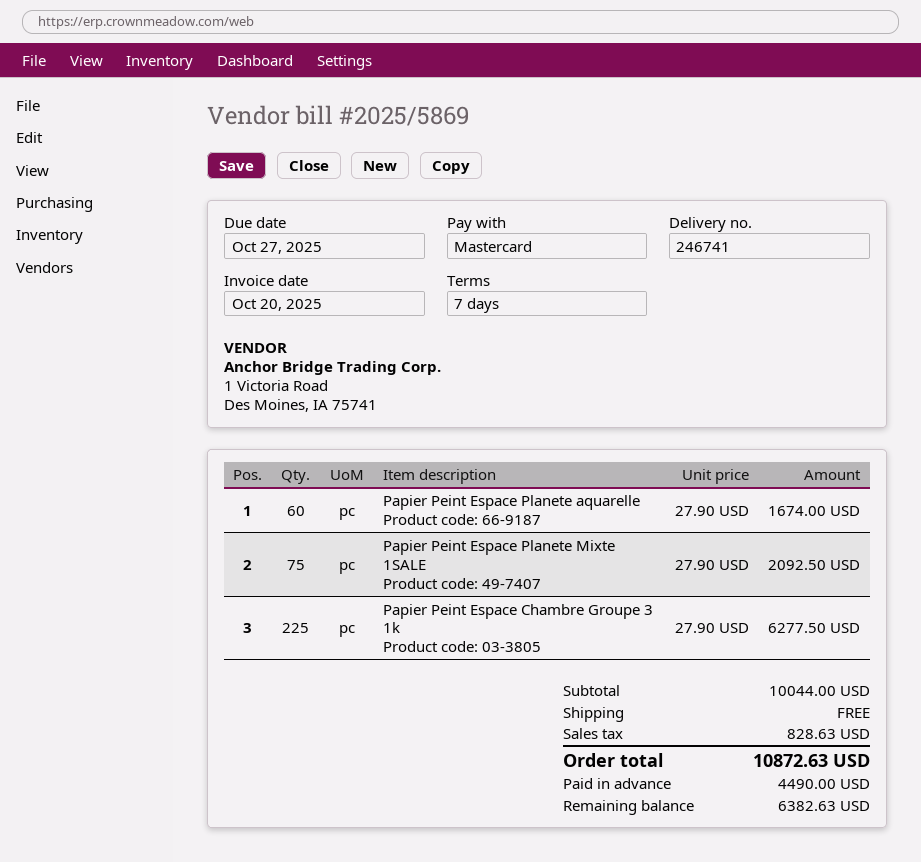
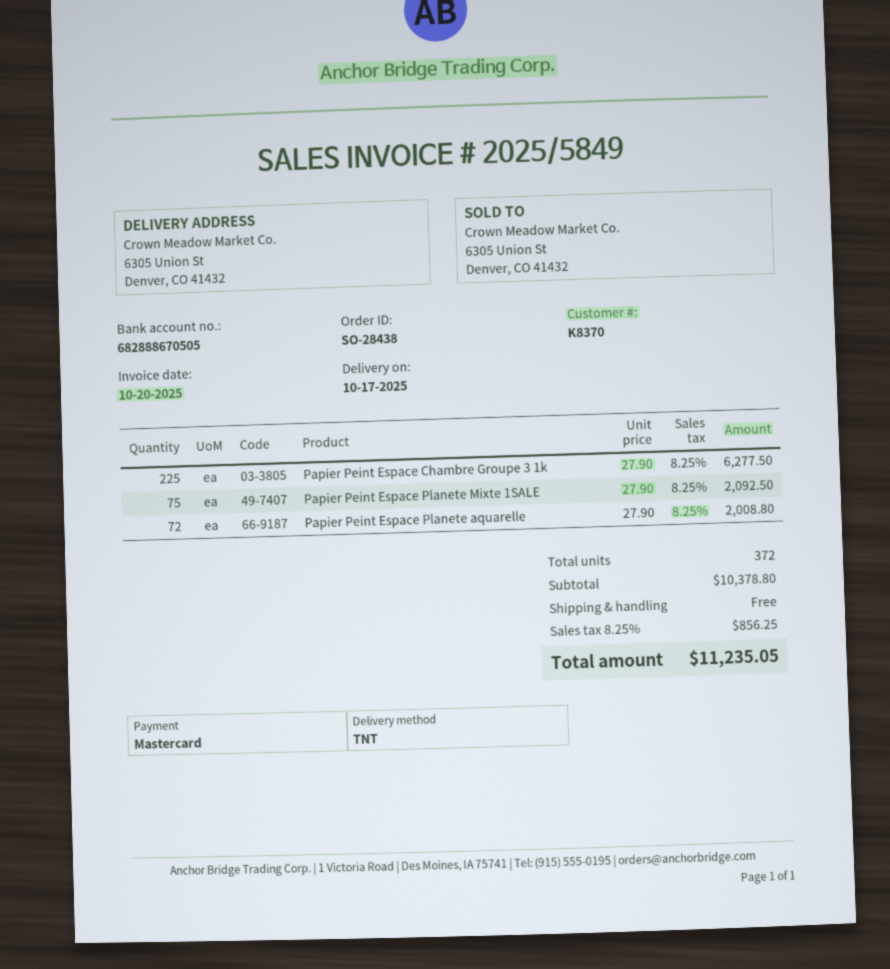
invoice number: 2025/5869 -> 2025/5849
Papier Peint Espace Planete aquarelle: 60 x 27.90 = 1674.00 -> 72 x 27.90 = 2008.80
subtotal: 10044.00 -> 10378.80
tax: 828.63 -> 856.25
total: 10872.63 -> 11235.05

